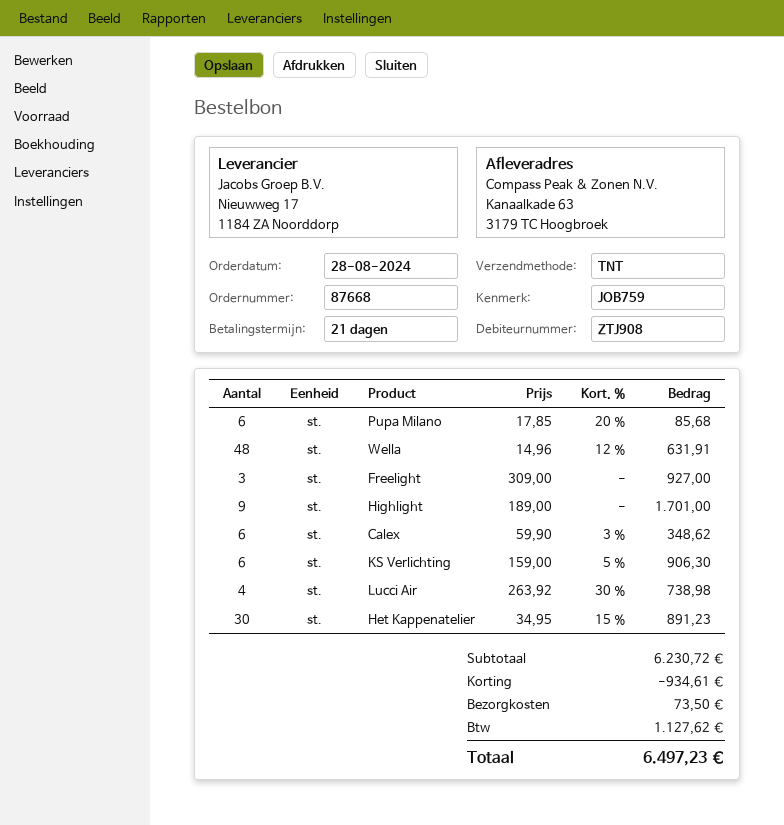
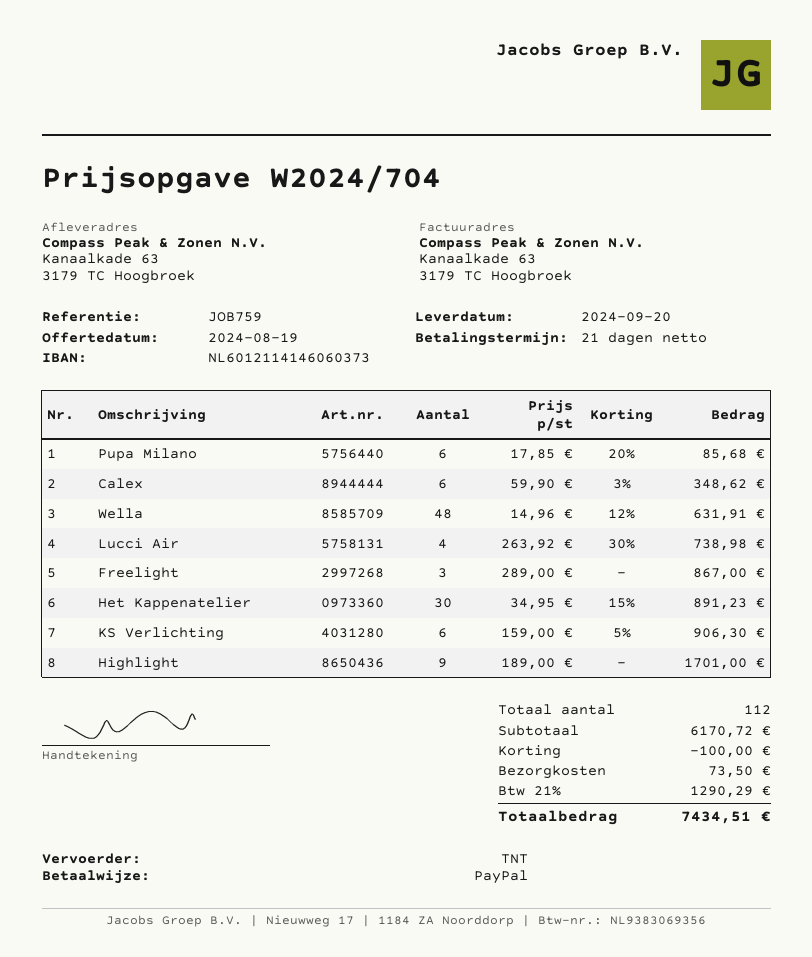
Freelight: 3 x 309.00 = 927.00 -> 3 x 289.00 = 867.00
subtotal: 6230.72 -> 6170.72
discount: 934.61 -> 100.00
tax: 1127.62 -> 1290.29
total: 6497.23 -> 7434.51

